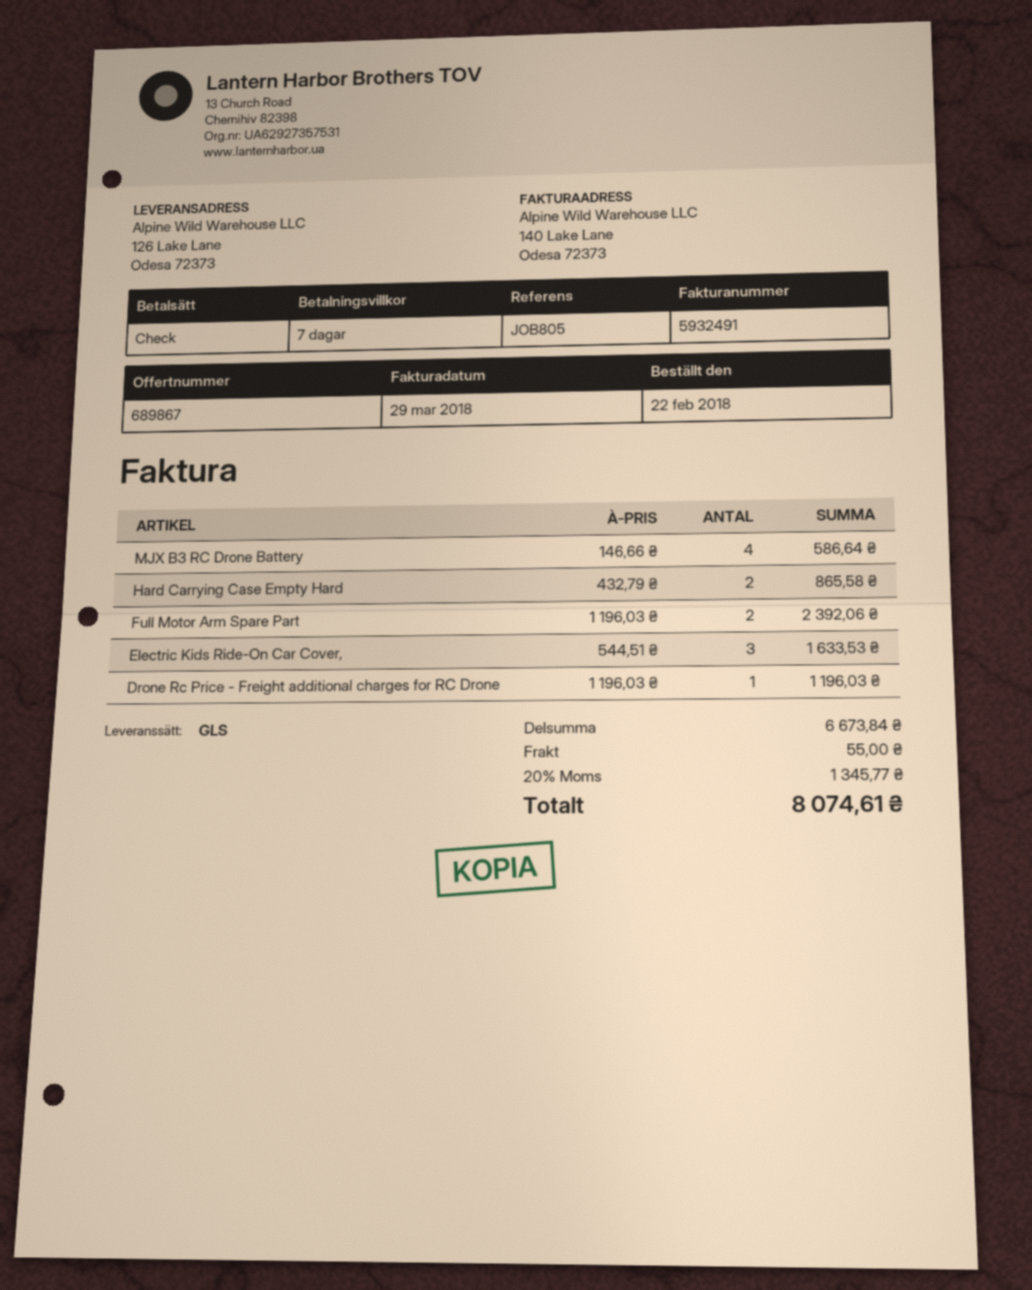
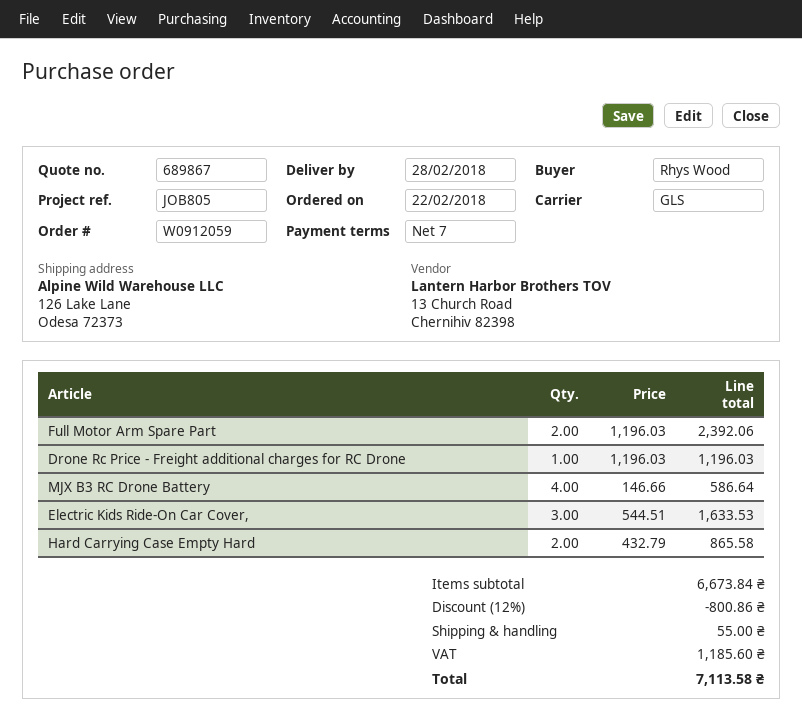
discount: none -> 12% = 800.86
tax: 1345.77 -> 1185.60
total: 8074.61 -> 7113.58

